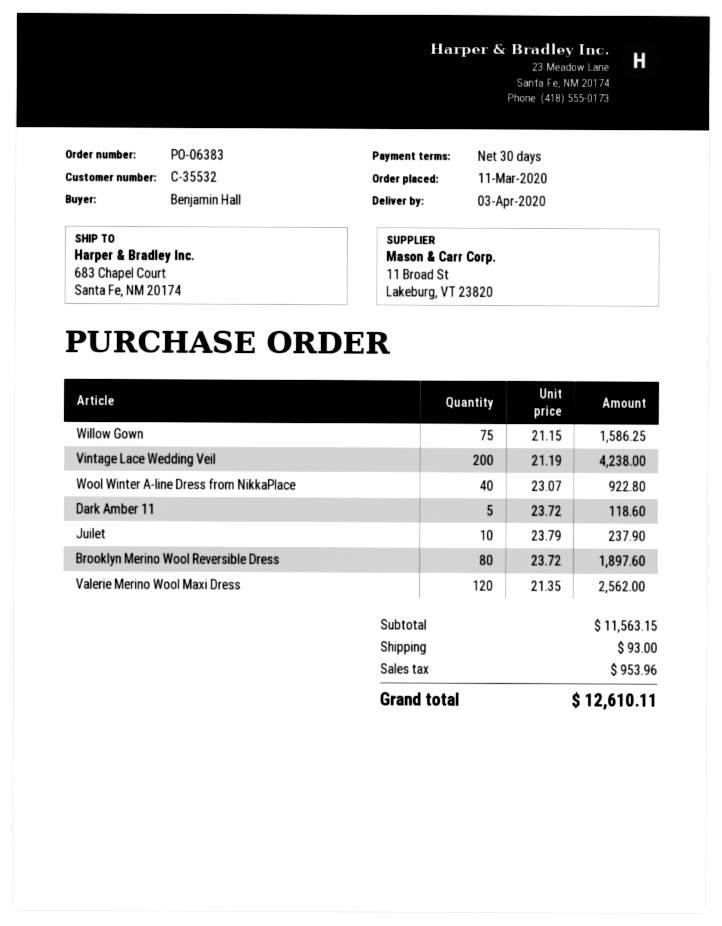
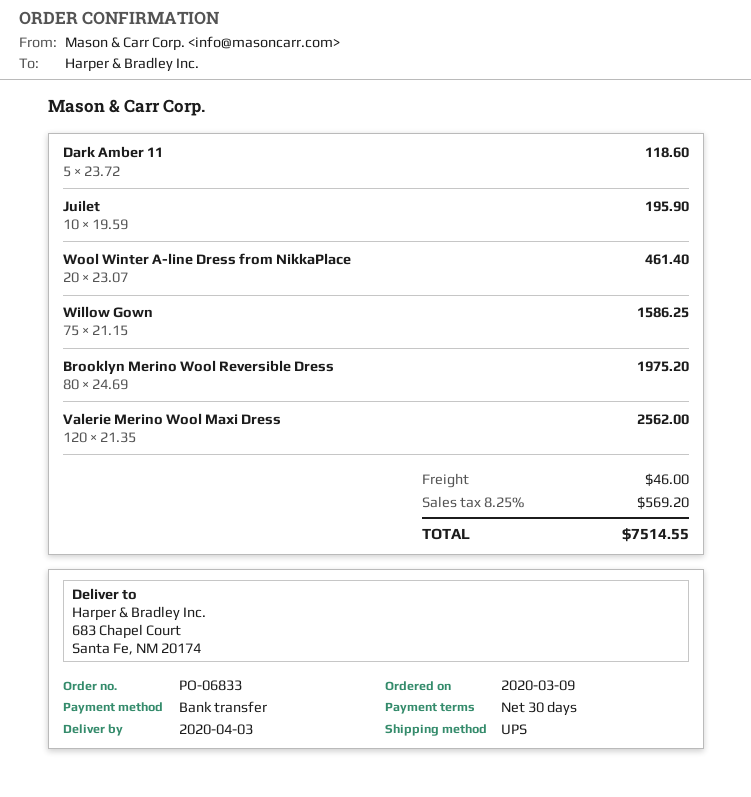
order number: PO-06383 -> PO-06833
order date: 2020-03-11 -> 2020-03-09
Vintage Lace Wedding Veil: 200 x 21.19 = 4238.00 -> none
Wool Winter A-line Dress from NikkaPlace: 40 x 23.07 = 922.80 -> 20 x 23.07 = 461.40
Juilet: 10 x 23.79 = 237.90 -> 10 x 19.59 = 195.90
Brooklyn Merino Wool Reversible Dress: 80 x 23.72 = 1897.60 -> 80 x 24.69 = 1975.20
shipping: 93.00 -> 46.00
tax: 953.96 -> 569.20
total: 12610.11 -> 7514.55

